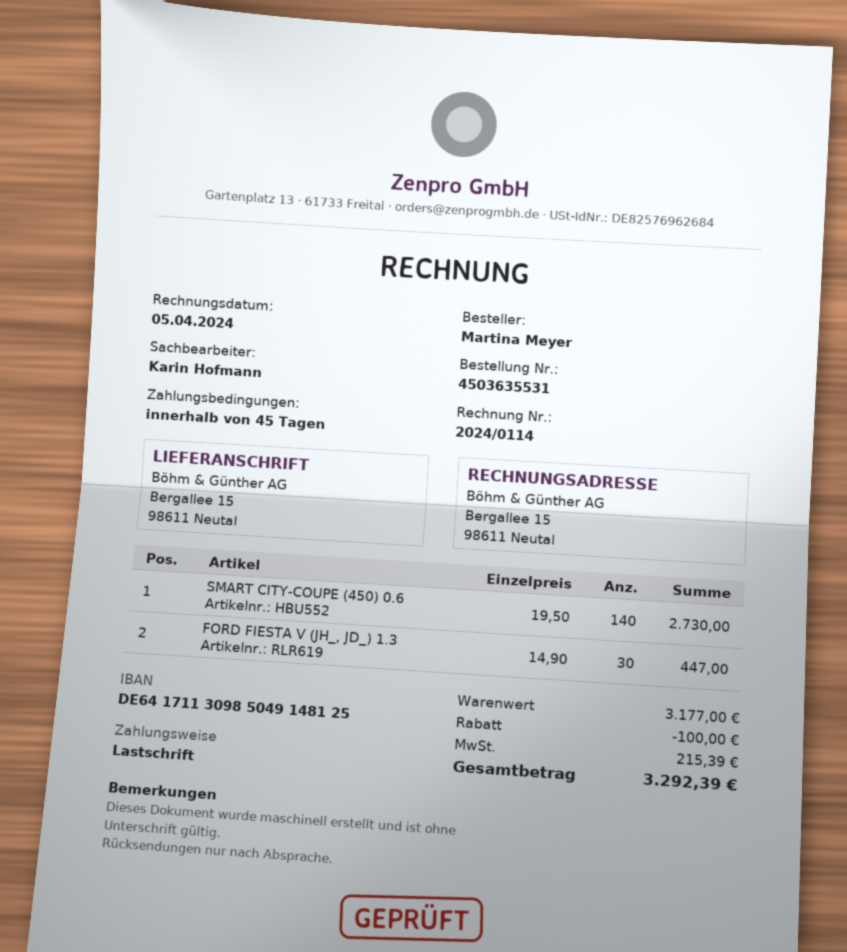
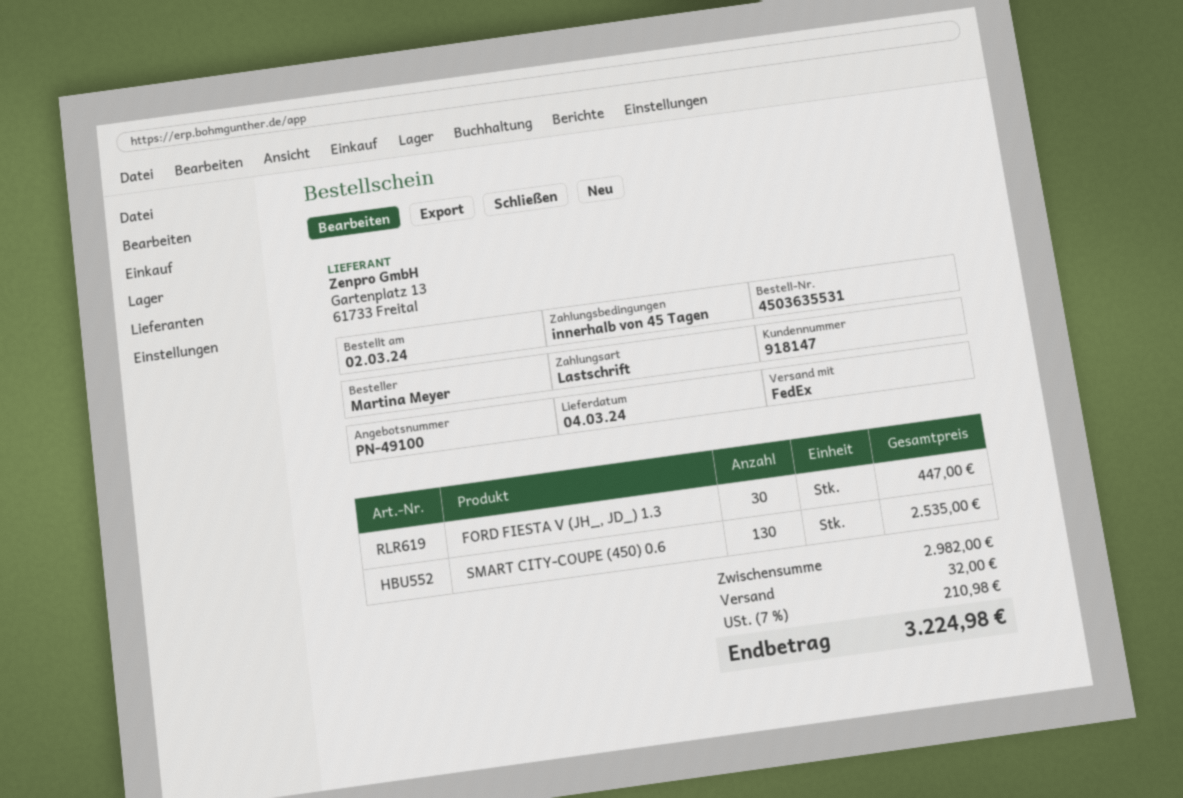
SMART CITY-COUPE (450) 0.6: 140 for 2730.00 -> 130 for 2535.00
subtotal: 3177.00 -> 2982.00
discount: 100.00 -> none
shipping: none -> 32.00
tax: 215.39 -> 210.98
total: 3292.39 -> 3224.98

